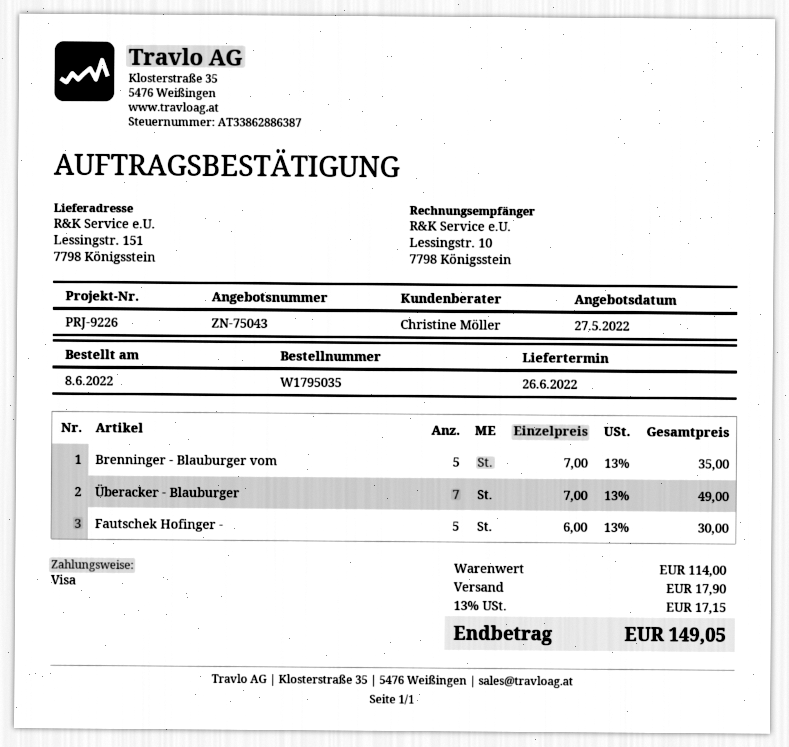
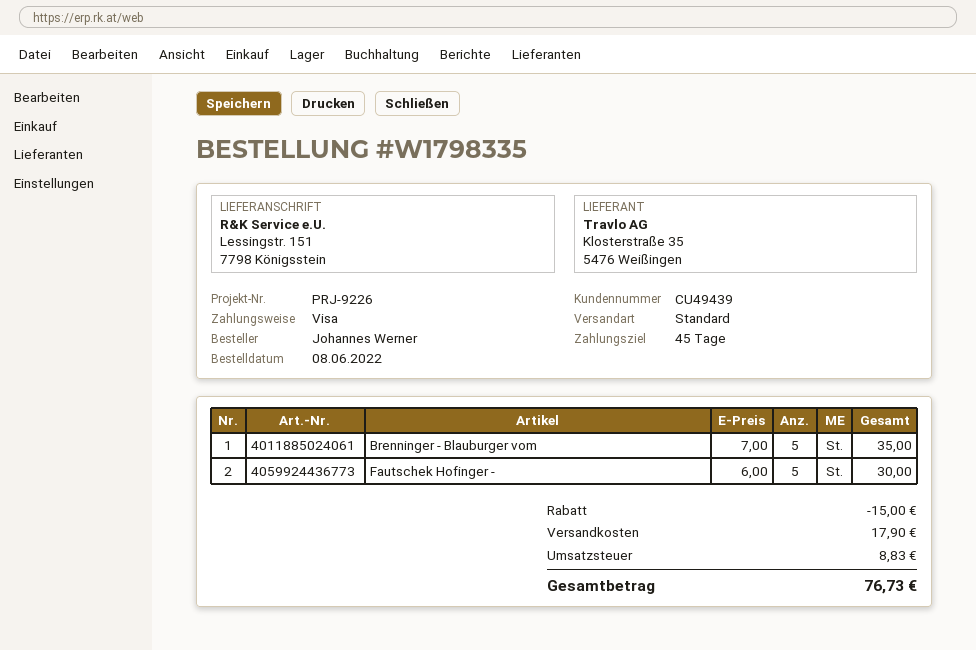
order number: W1795035 -> W1798335
Überacker - Blauburger: 7 x 7.00 = 49.00 -> none
discount: none -> 15.00
tax: 17.15 -> 8.83
total: 149.05 -> 76.73

